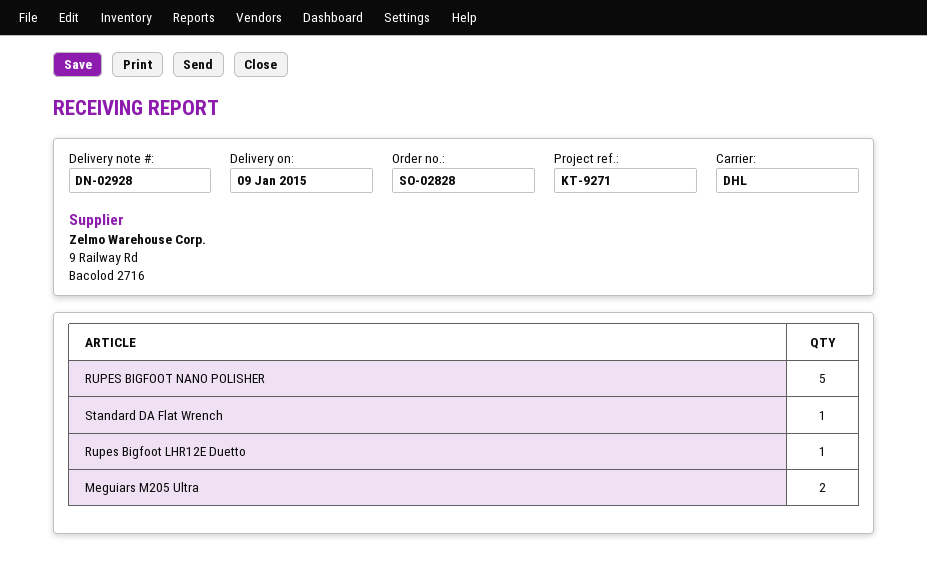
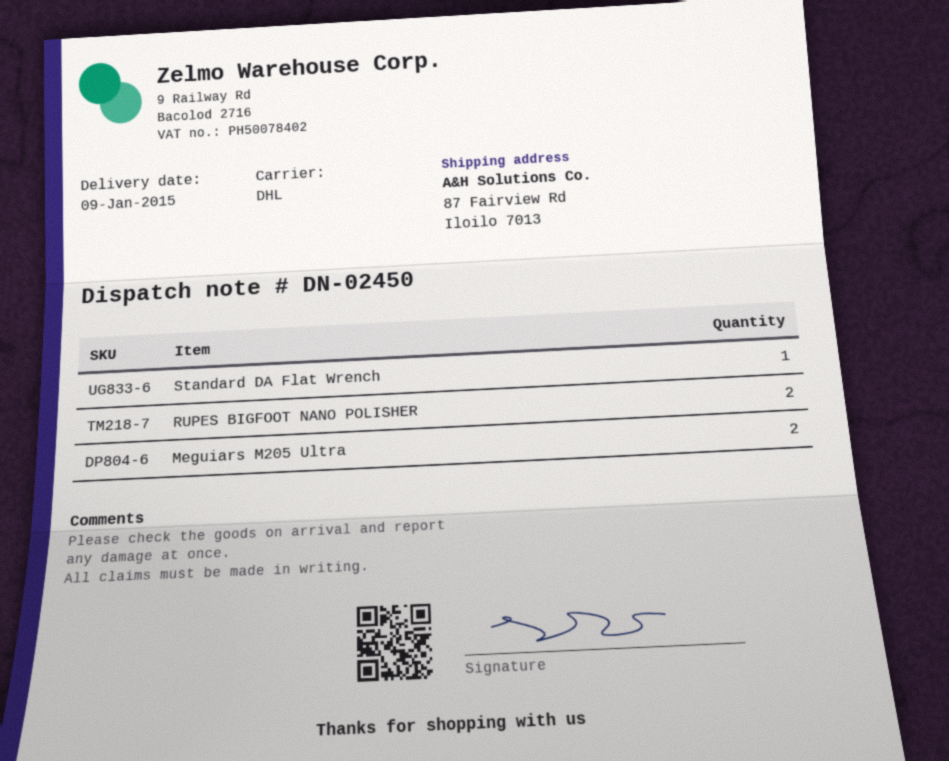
delivery note number: DN-02928 -> DN-02450
RUPES BIGFOOT NANO POLISHER: 5 -> 2
Rupes Bigfoot LHR12E Duetto: 1 -> none

